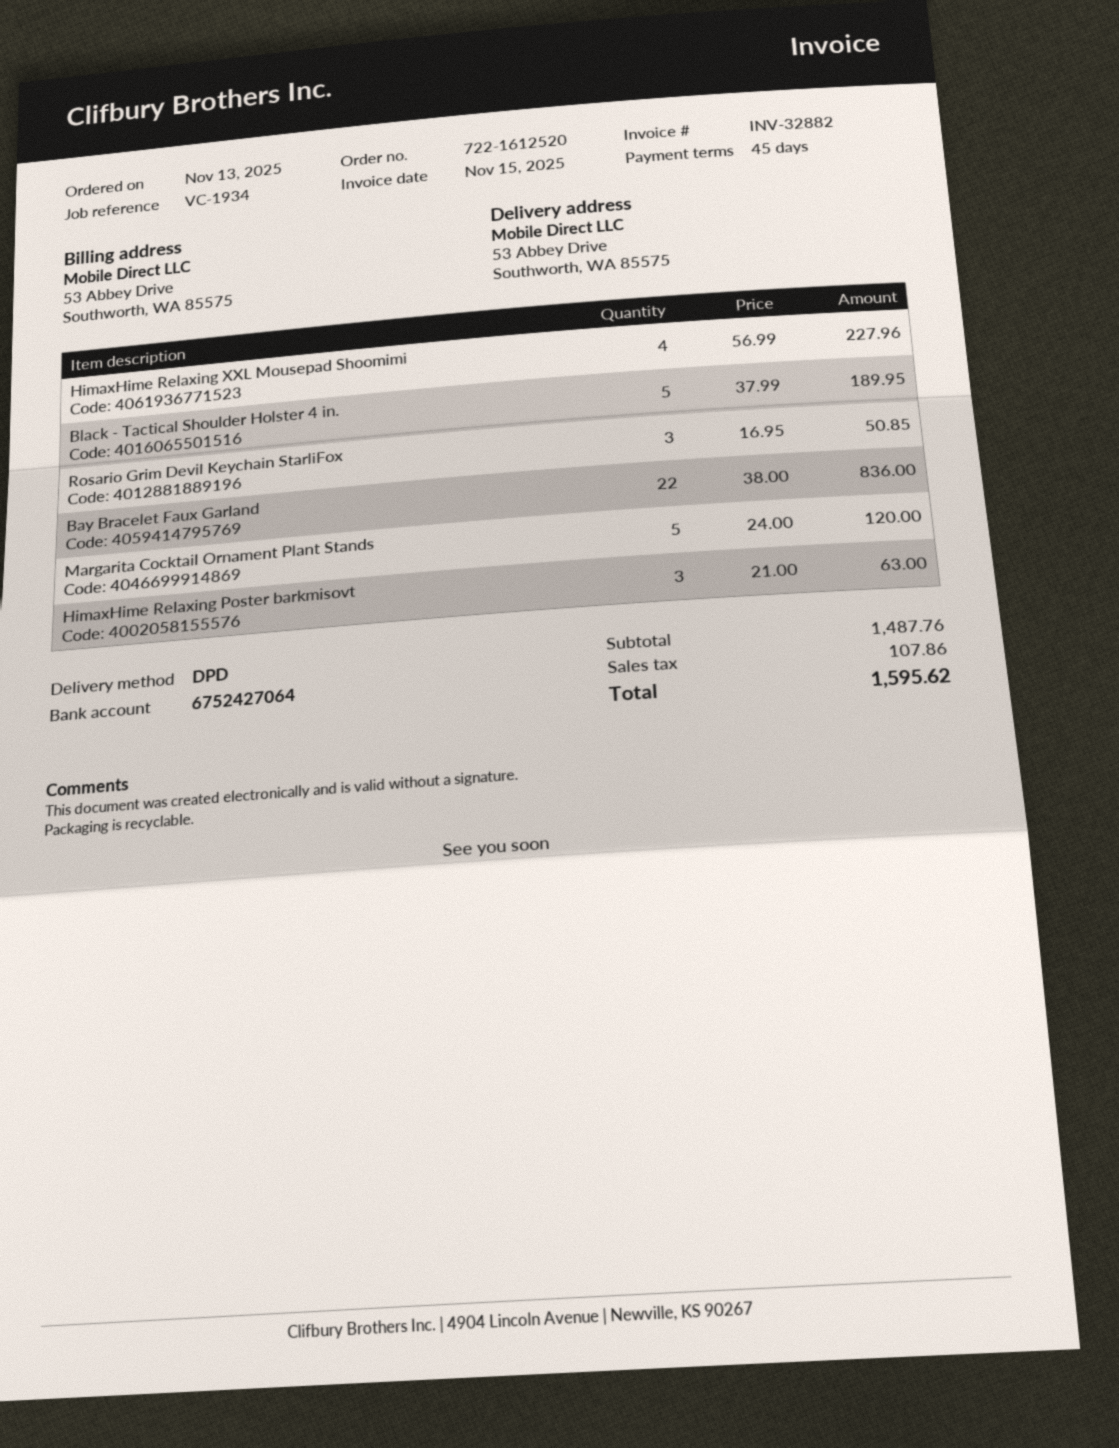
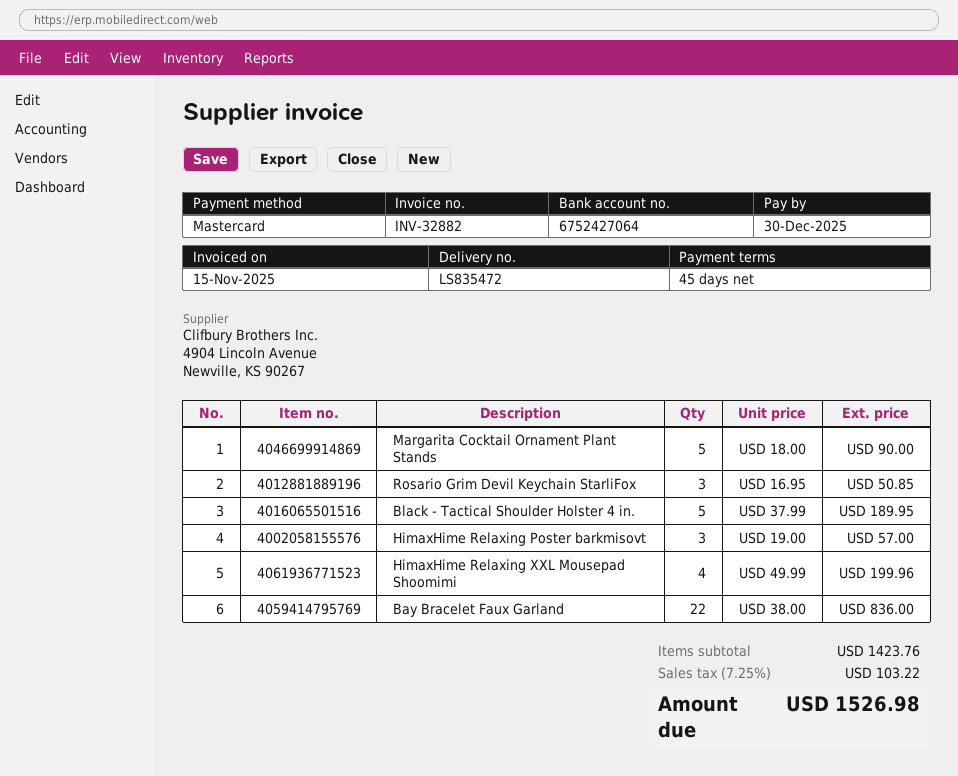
HimaxHime Relaxing XXL Mousepad Shoomimi: 4 x 56.99 = 227.96 -> 4 x 49.99 = 199.96
Margarita Cocktail Ornament Plant Stands: 5 x 24.00 = 120.00 -> 5 x 18.00 = 90.00
HimaxHime Relaxing Poster barkmisovt: 3 x 21.00 = 63.00 -> 3 x 19.00 = 57.00
subtotal: 1487.76 -> 1423.76
tax: 107.86 -> 103.22
total: 1595.62 -> 1526.98

